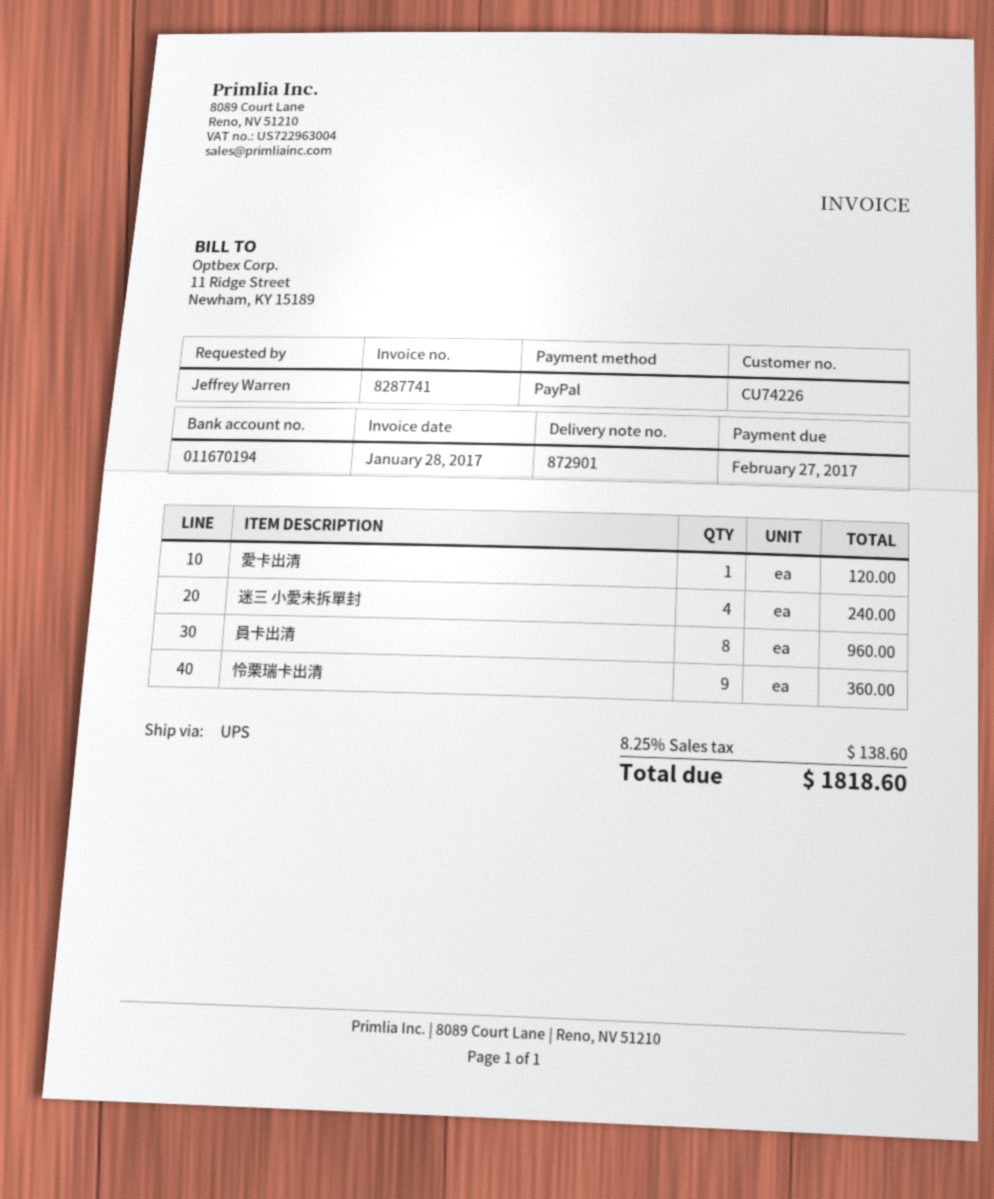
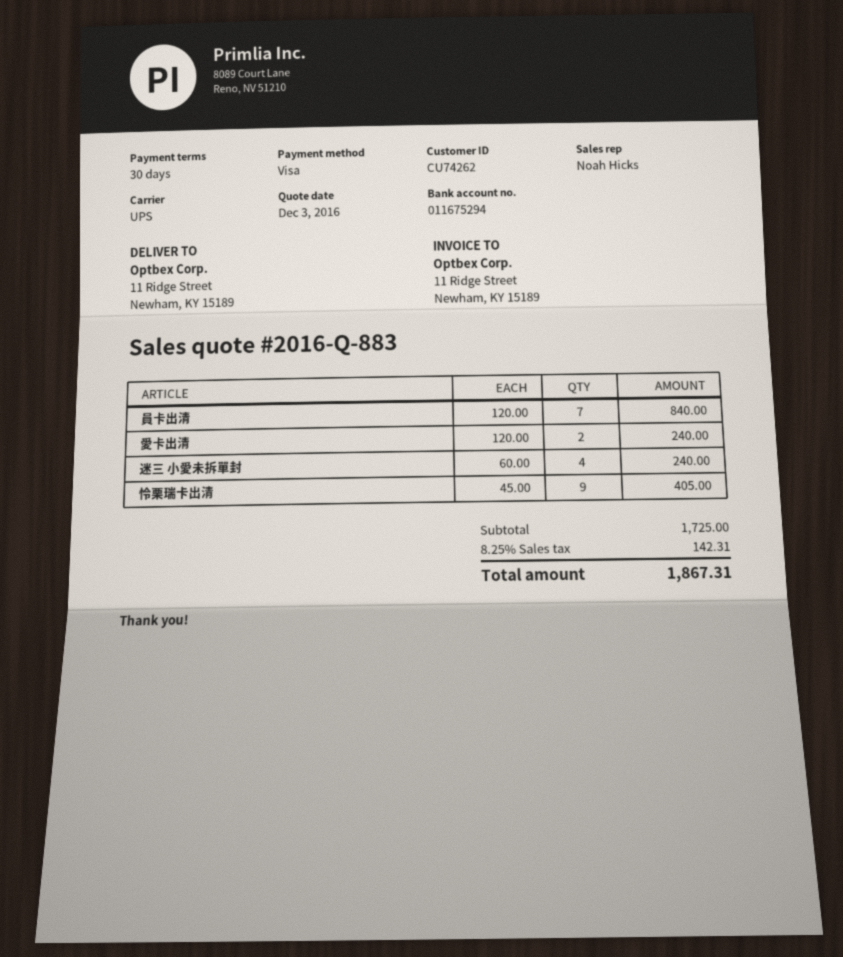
customer number: CU74226 -> CU74262
payment method: PayPal -> Visa
bank account: 011670194 -> 011675294
愛卡出清: 1 for 120.00 -> 2 for 240.00
員卡出清: 8 for 960.00 -> 7 for 840.00
怜栗瑞卡出清: 9 for 360.00 -> 9 for 405.00
tax: 8.25% = 138.60 -> 8.25% = 142.31
total: 1818.60 -> 1867.31

